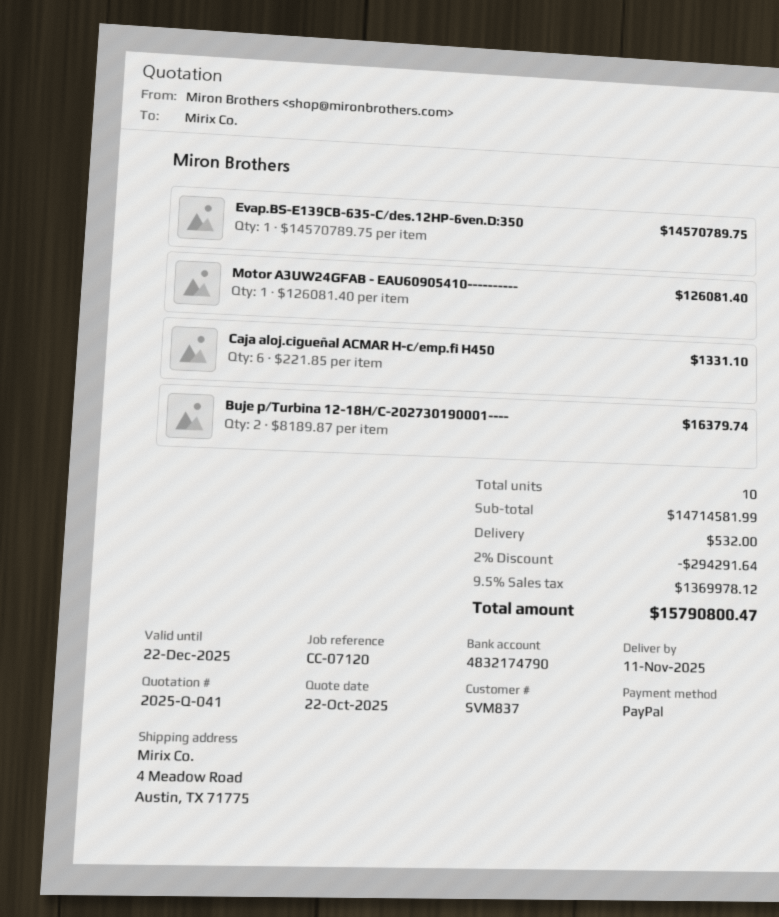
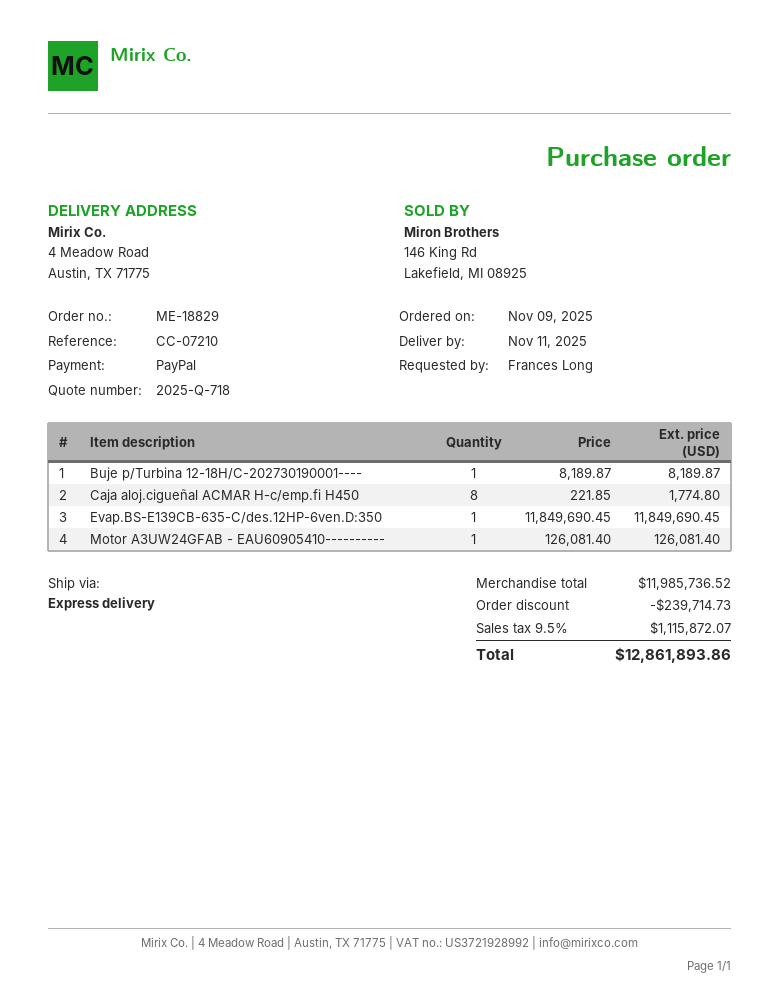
quote number: 2025-Q-041 -> 2025-Q-718
reference: CC-07120 -> CC-07210
Evap.BS-E139CB-635-C/des.12HP-6ven.D:350: 1 x 14570789.75 = 14570789.75 -> 1 x 11849690.45 = 11849690.45
Caja aloj.cigueñal ACMAR H-c/emp.fi H450: 6 x 221.85 = 1331.10 -> 8 x 221.85 = 1774.80
Buje p/Turbina 12-18H/C-202730190001----: 2 x 8189.87 = 16379.74 -> 1 x 8189.87 = 8189.87
subtotal: 14714581.99 -> 11985736.52
discount: 294291.64 -> 239714.73
shipping: 532.00 -> none
tax: 9.5% = 1369978.12 -> 9.5% = 1115872.07
total: 15790800.47 -> 12861893.86

